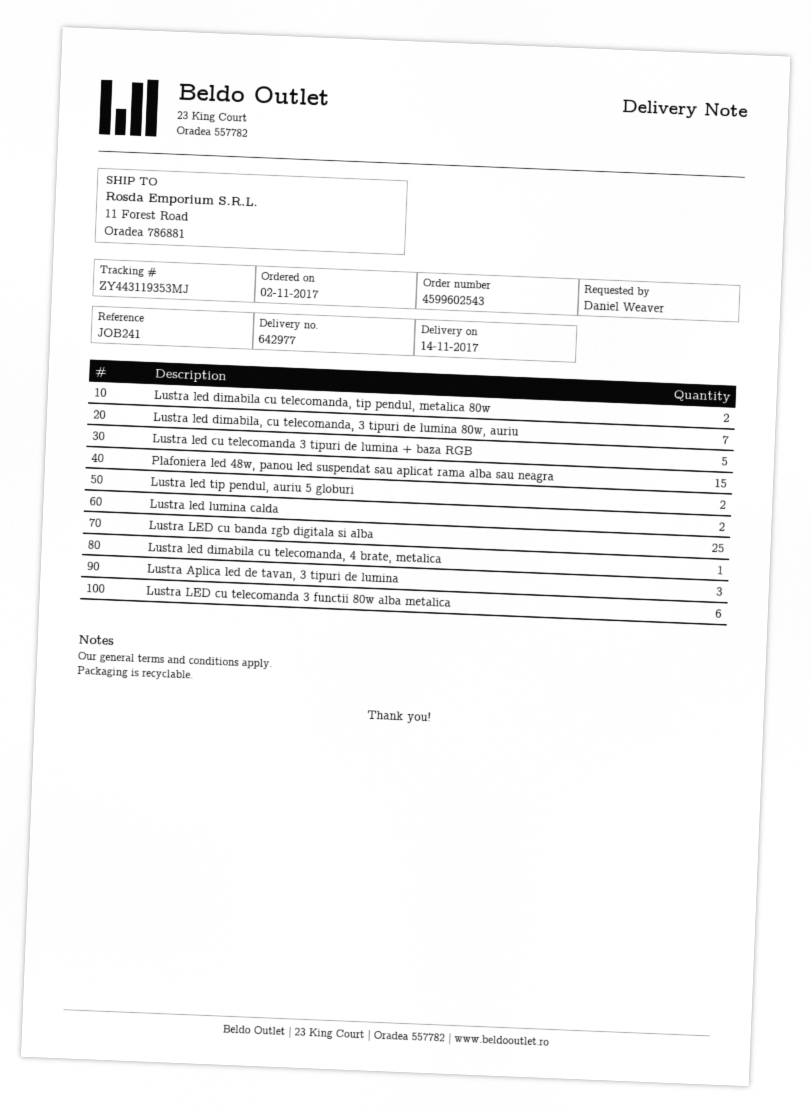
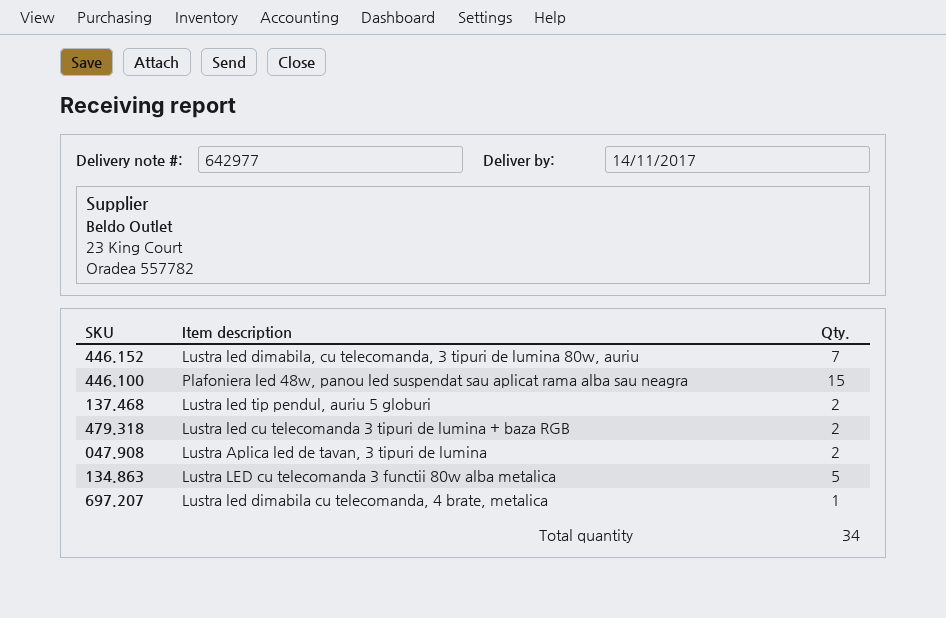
Lustra led dimabila cu telecomanda, tip pendul, metalica 80w: 2 -> none
Lustra led cu telecomanda 3 tipuri de lumina + baza RGB: 5 -> 2
Lustra led lumina calda: 2 -> none
Lustra LED cu banda rgb digitala si alba: 25 -> none
Lustra Aplica led de tavan, 3 tipuri de lumina: 3 -> 2
Lustra LED cu telecomanda 3 functii 80w alba metalica: 6 -> 5

